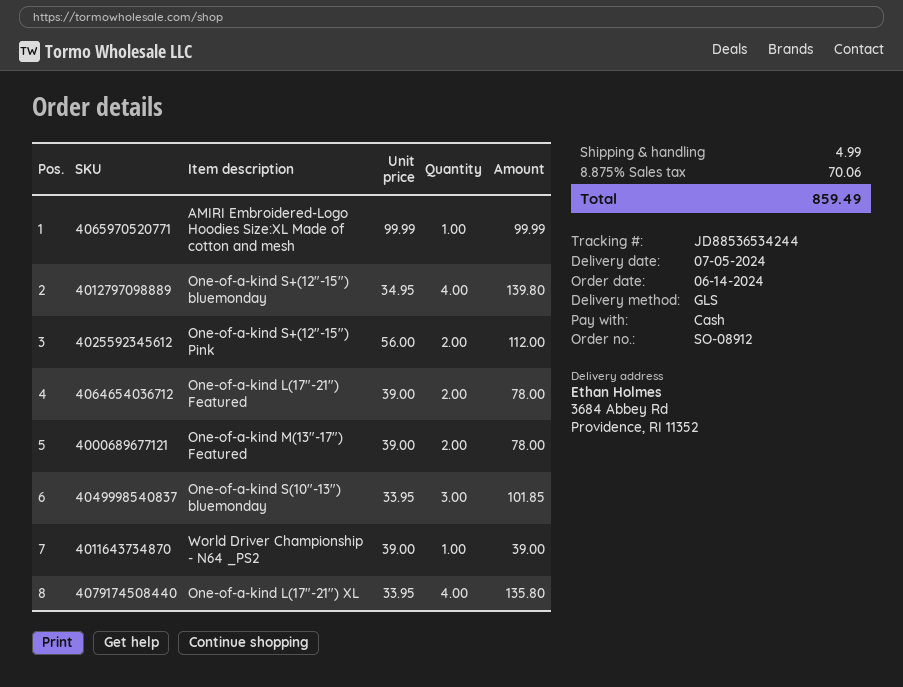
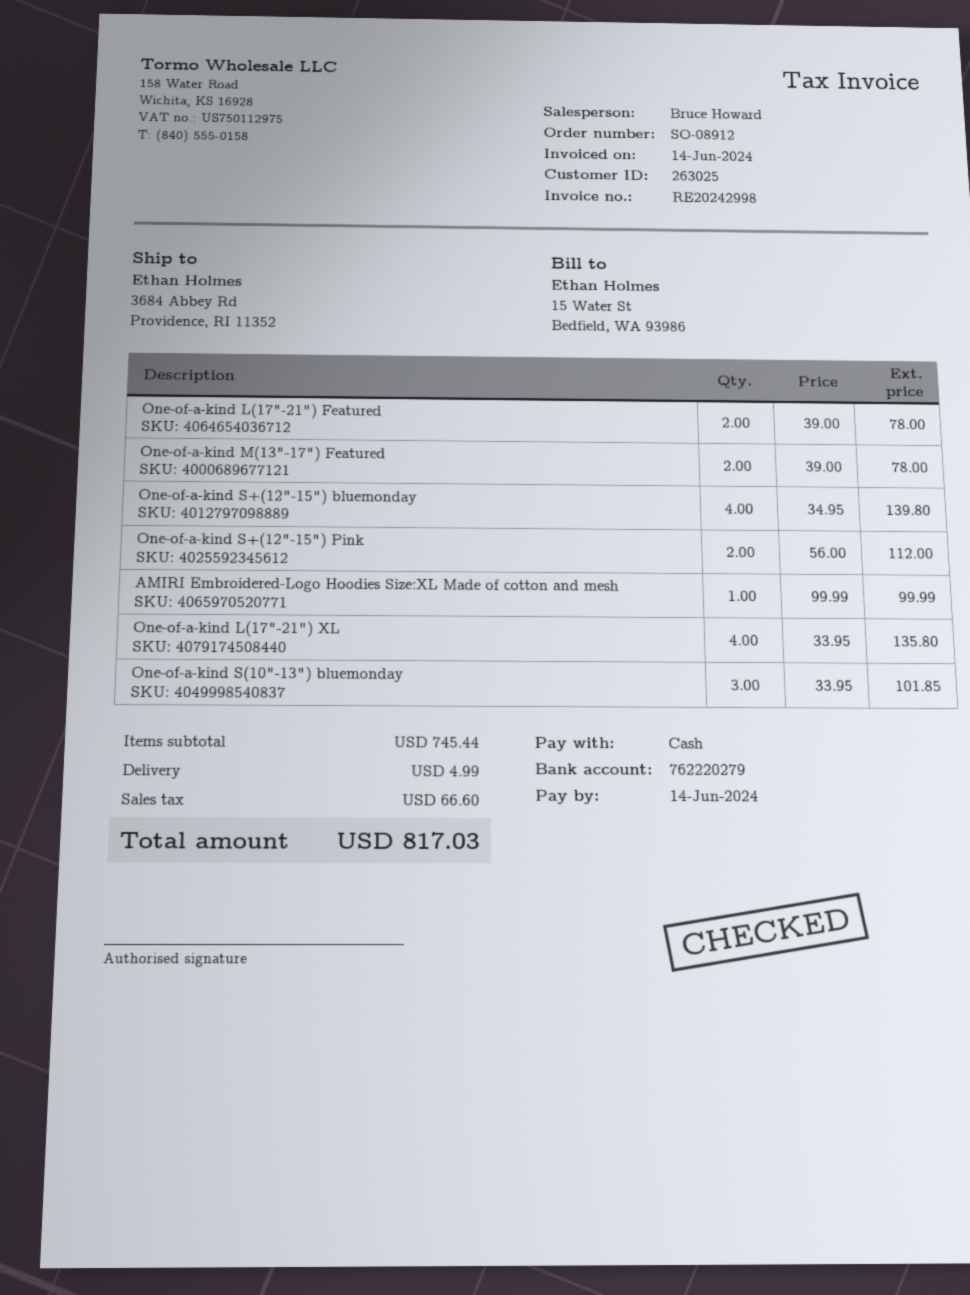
World Driver Championship - N64 _PS2: 1 x 39.00 = 39.00 -> none
tax: 70.06 -> 66.60
total: 859.49 -> 817.03

